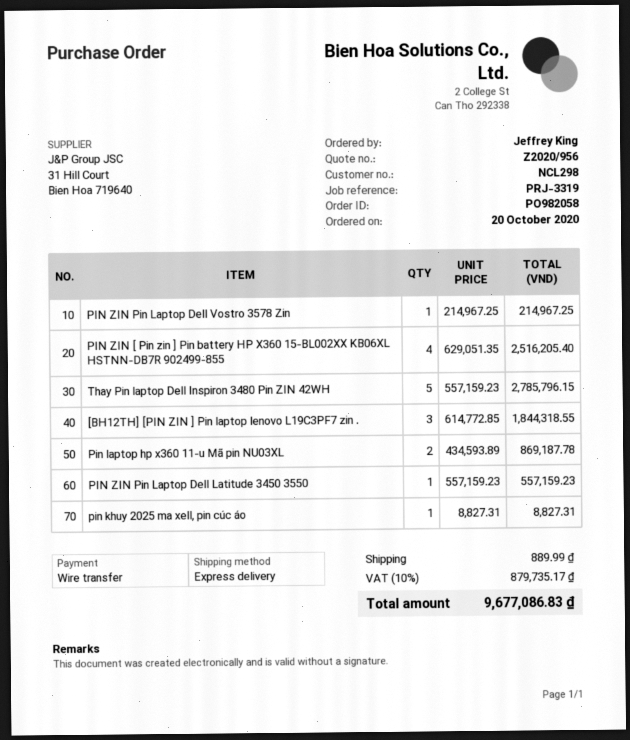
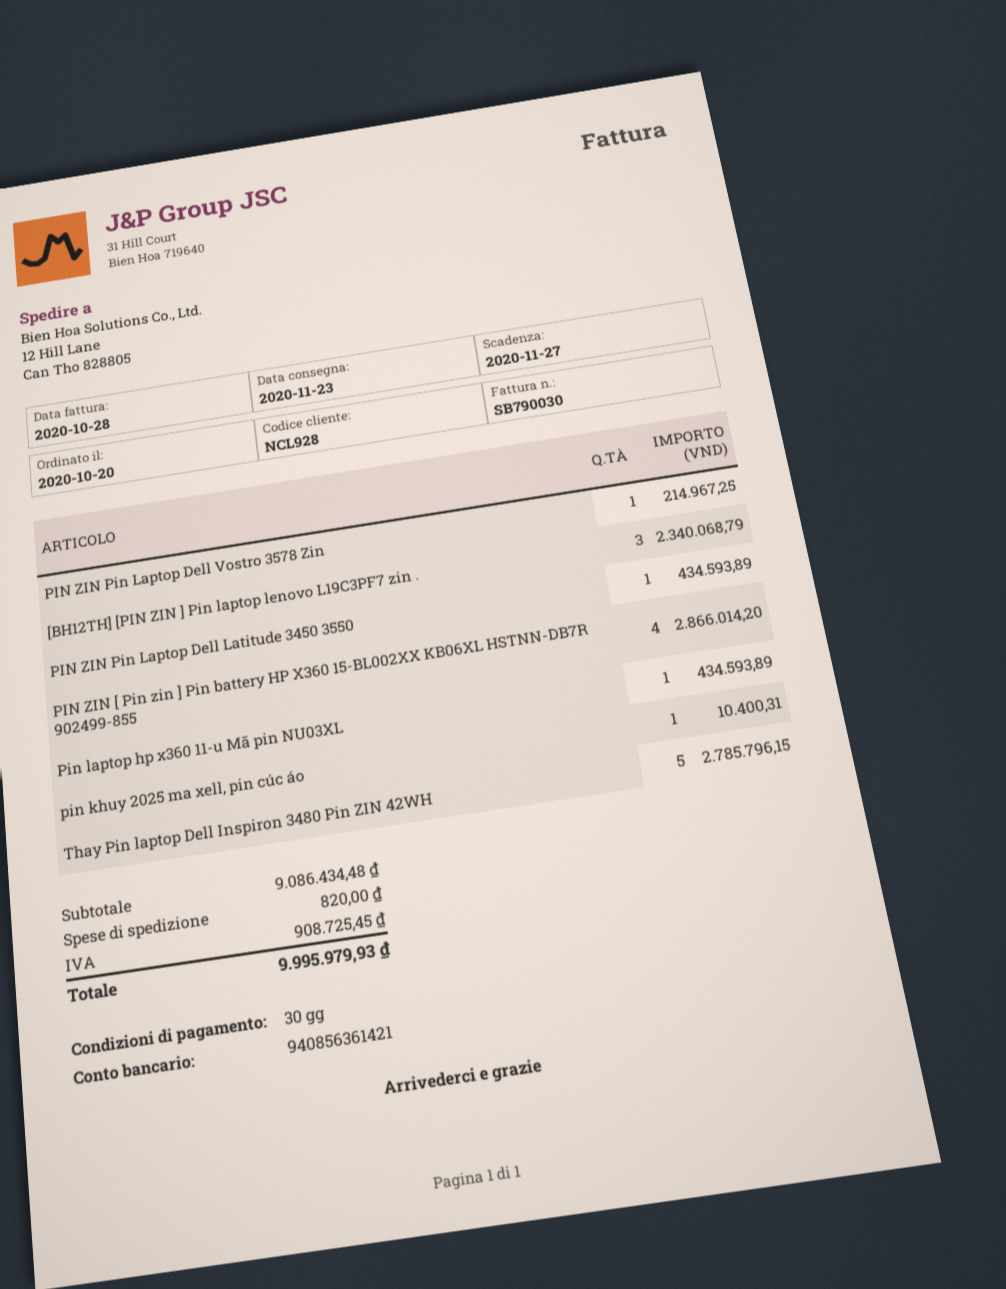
customer number: NCL298 -> NCL928
PIN ZIN [ Pin zin ] Pin battery HP X360 15-BL002XX KB06XL HSTNN-DB7R 902499-855: 4 for 2516205.40 -> 4 for 2866014.20
[BH12TH] [PIN ZIN ] Pin laptop lenovo L19C3PF7 zin .: 3 for 1844318.55 -> 3 for 2340068.79
Pin laptop hp x360 11-u Mã pin NU03XL: 2 for 869187.78 -> 1 for 434593.89
PIN ZIN Pin Laptop Dell Latitude 3450 3550: 1 for 557159.23 -> 1 for 434593.89
pin khuy 2025 ma xell, pin cúc áo: 1 for 8827.31 -> 1 for 10400.31
shipping: 889.99 -> 820.00
tax: 879735.17 -> 908725.45
total: 9677086.83 -> 9995979.93

